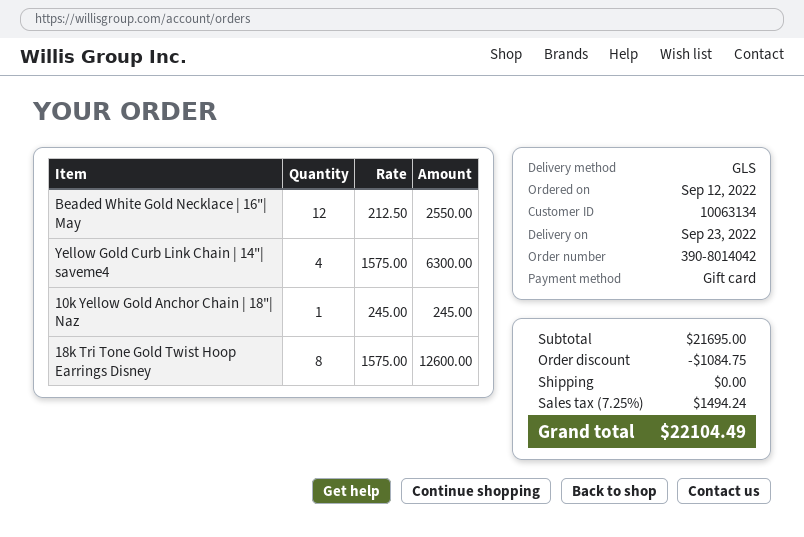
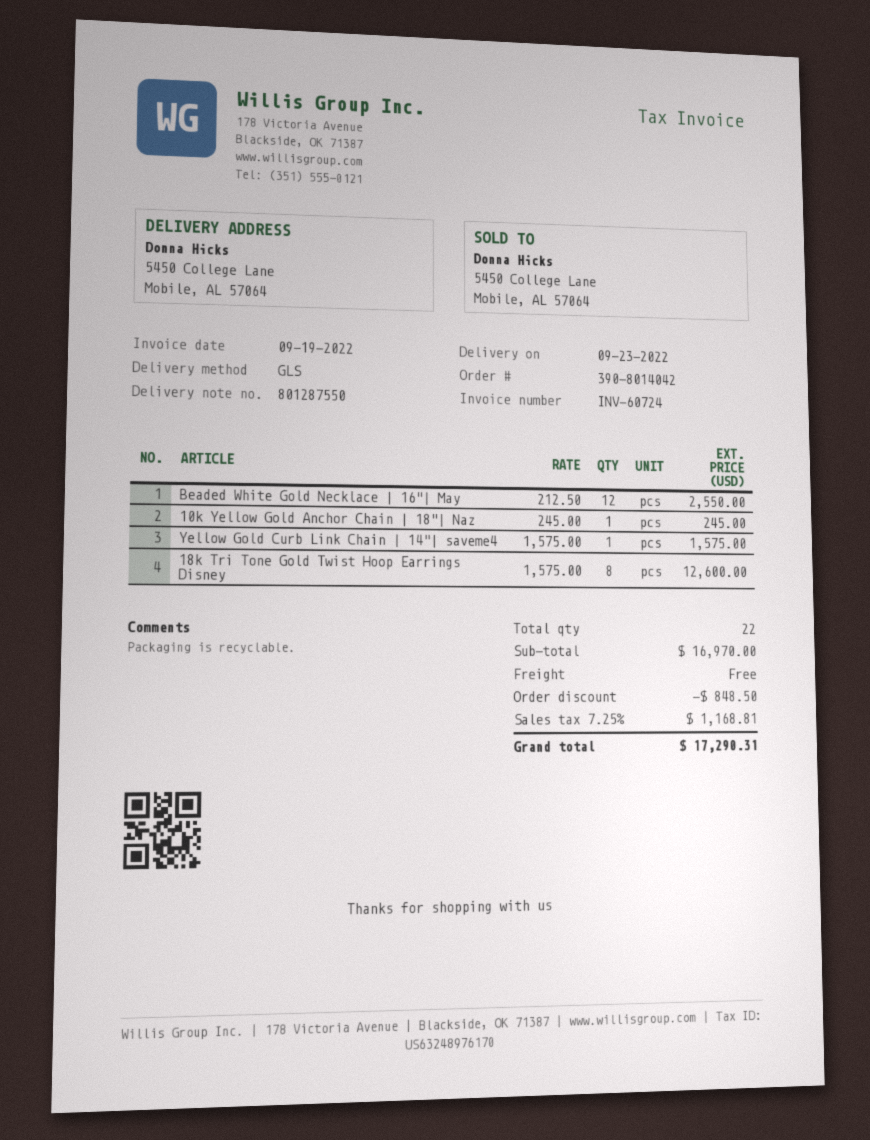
Yellow Gold Curb Link Chain | 14"| saveme4: 4 x 1575.00 = 6300.00 -> 1 x 1575.00 = 1575.00
subtotal: 21695.00 -> 16970.00
discount: 1084.75 -> 848.50
tax: 7.25% = 1494.24 -> 7.25% = 1168.81
total: 22104.49 -> 17290.31

